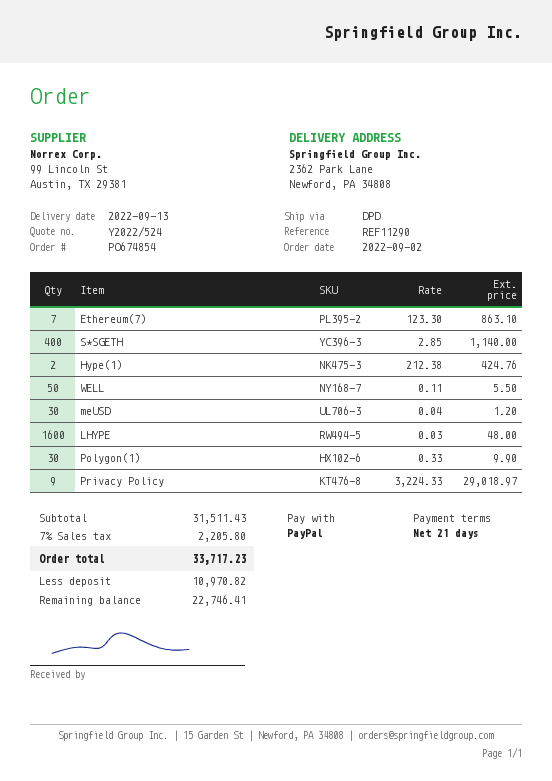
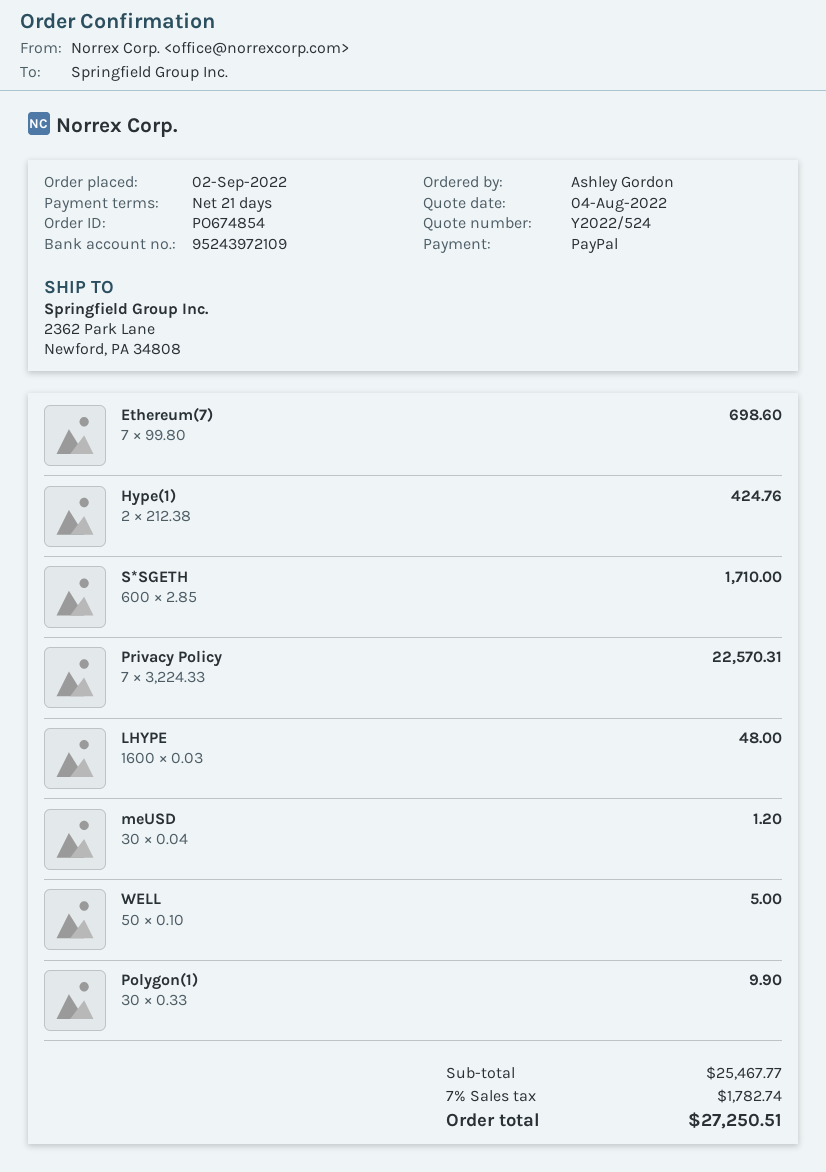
Ethereum(7): 7 x 123.30 = 863.10 -> 7 x 99.80 = 698.60
S*SGETH: 400 x 2.85 = 1140.00 -> 600 x 2.85 = 1710.00
WELL: 50 x 0.11 = 5.50 -> 50 x 0.10 = 5.00
Privacy Policy: 9 x 3224.33 = 29018.97 -> 7 x 3224.33 = 22570.31
subtotal: 31511.43 -> 25467.77
tax: 7% = 2205.80 -> 7% = 1782.74
total: 33717.23 -> 27250.51

